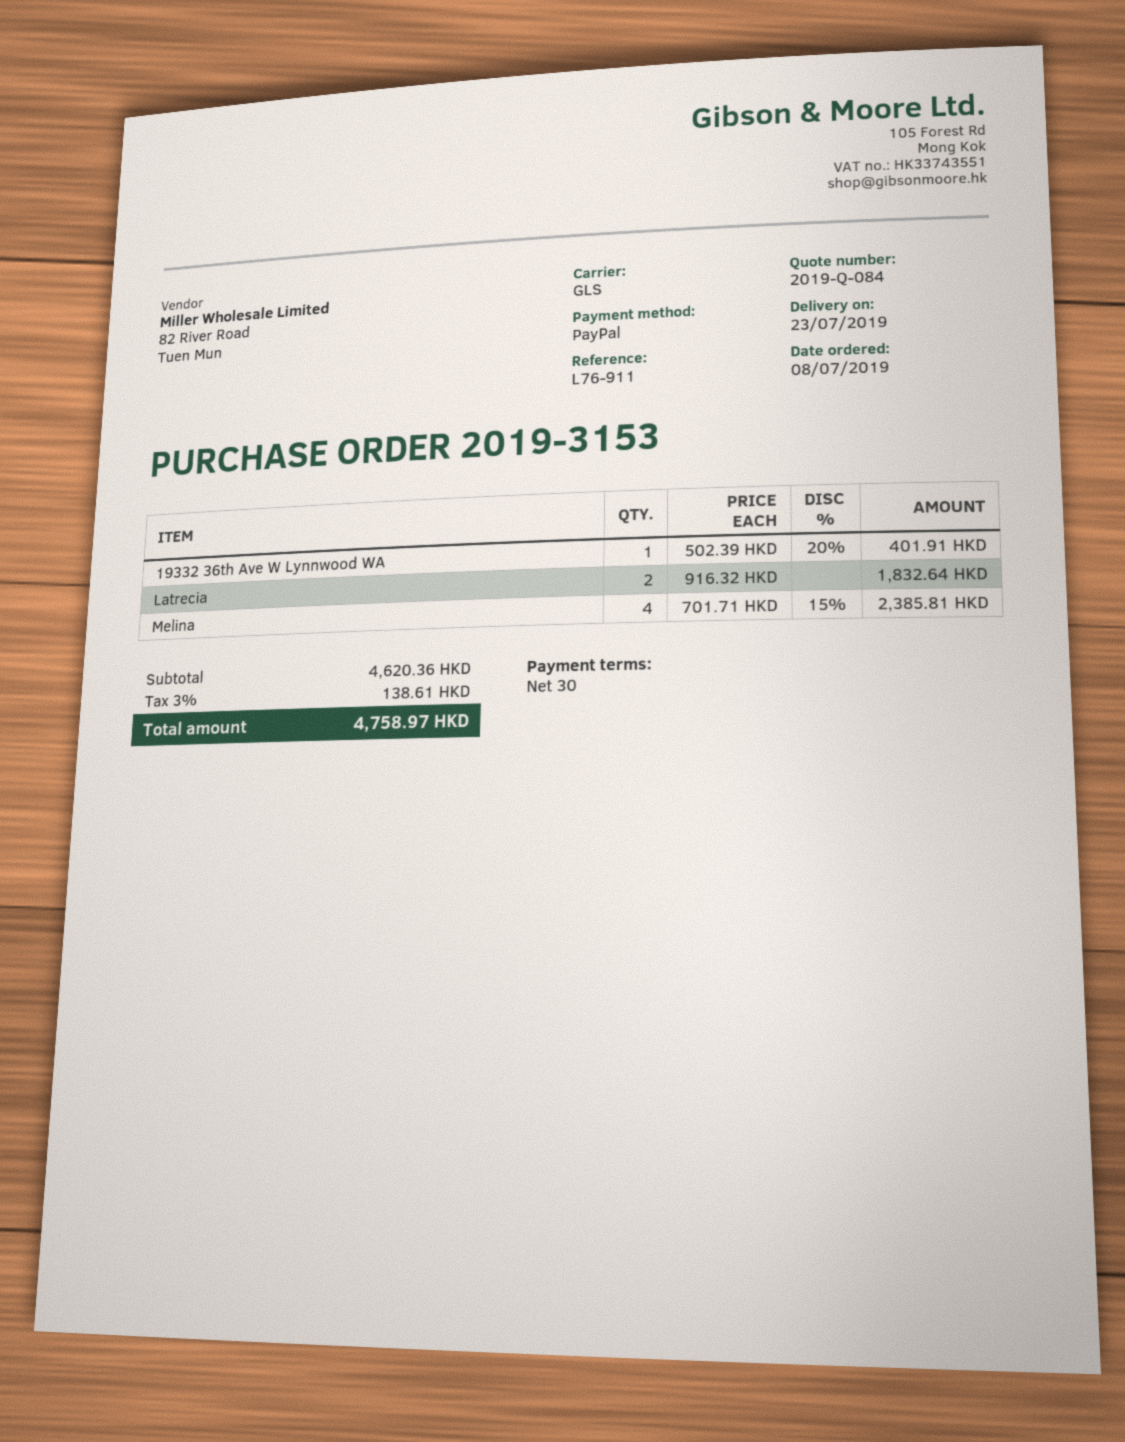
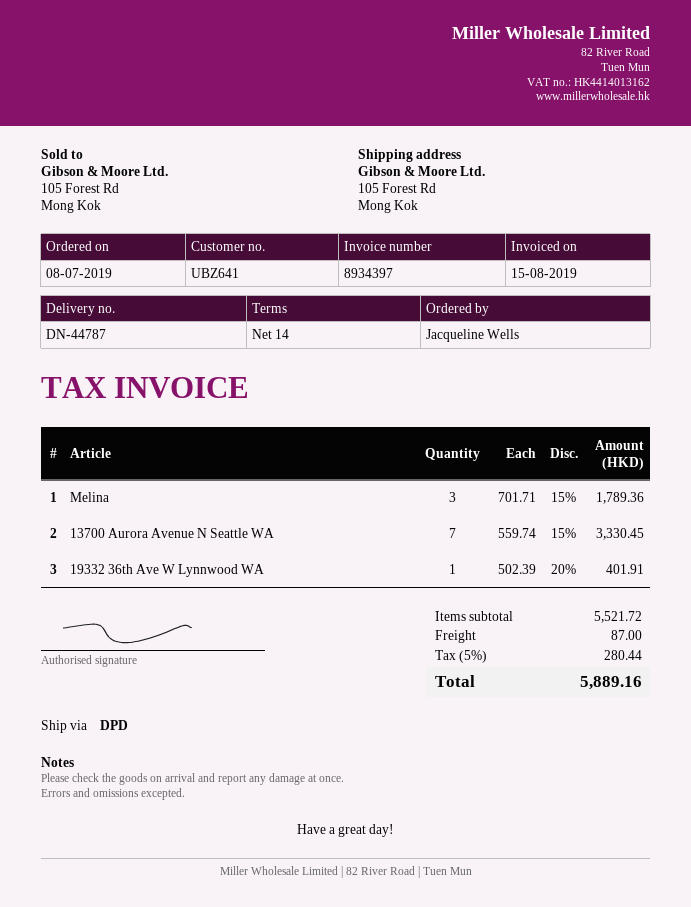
payment terms: 30 days -> 14 days
shipping method: GLS -> DPD
Latrecia: 2 x 916.32 = 1832.64 -> none
Melina: 4 x 701.71 - 15% = 2385.81 -> 3 x 701.71 - 15% = 1789.36
13700 Aurora Avenue N Seattle WA: none -> 7 x 559.74 - 15% = 3330.45
subtotal: 4620.36 -> 5521.72
shipping: none -> 87.00
tax: 3% = 138.61 -> 5% = 280.44
total: 4758.97 -> 5889.16

